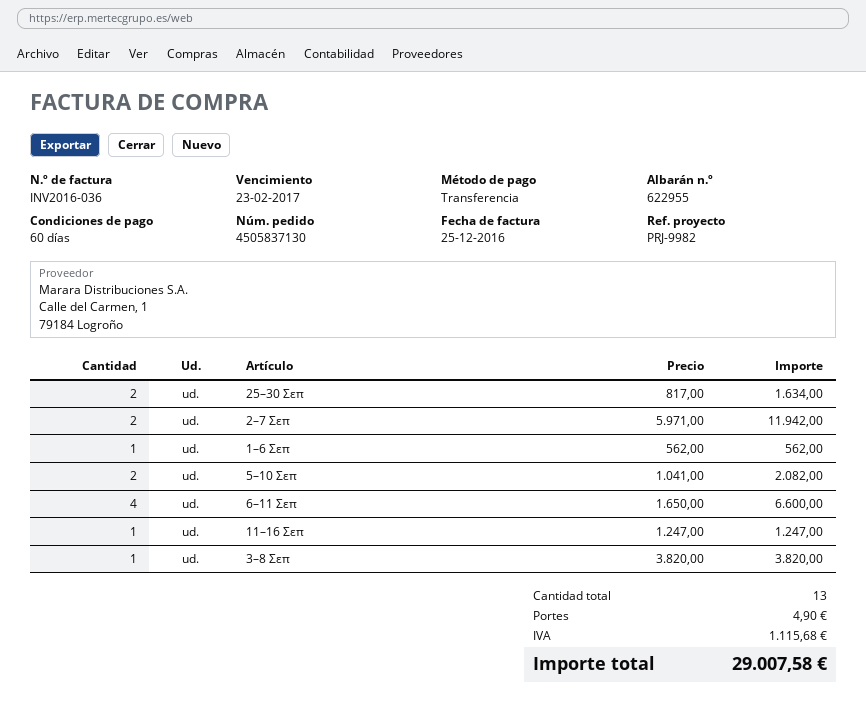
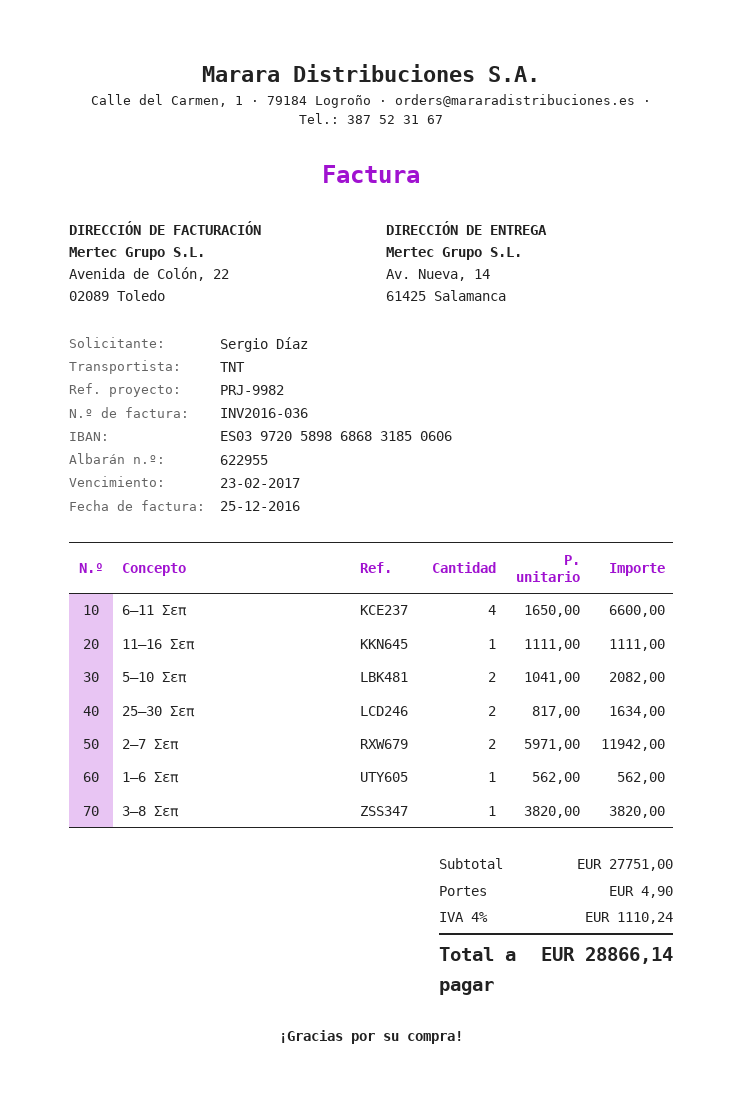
11–16 Σεπ: 1 x 1247.00 = 1247.00 -> 1 x 1111.00 = 1111.00
tax: 1115.68 -> 1110.24
total: 29007.58 -> 28866.14

